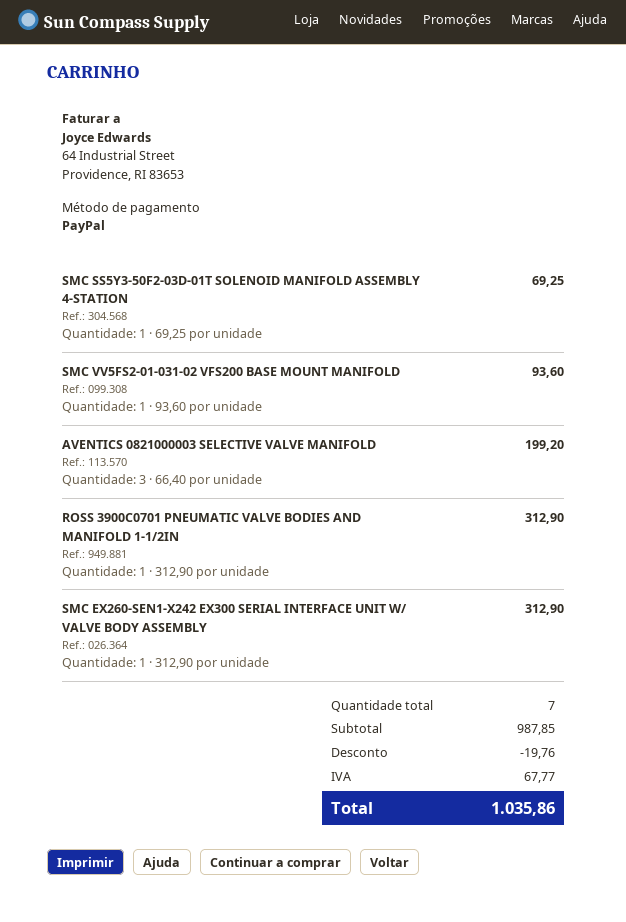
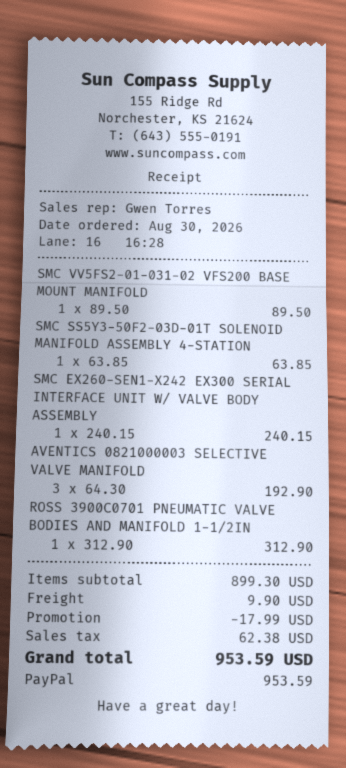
SMC SS5Y3-50F2-03D-01T SOLENOID MANIFOLD ASSEMBLY 4-STATION: 1 x 69.25 = 69.25 -> 1 x 63.85 = 63.85
SMC VV5FS2-01-031-02 VFS200 BASE MOUNT MANIFOLD: 1 x 93.60 = 93.60 -> 1 x 89.50 = 89.50
AVENTICS 0821000003 SELECTIVE VALVE MANIFOLD: 3 x 66.40 = 199.20 -> 3 x 64.30 = 192.90
SMC EX260-SEN1-X242 EX300 SERIAL INTERFACE UNIT W/ VALVE BODY ASSEMBLY: 1 x 312.90 = 312.90 -> 1 x 240.15 = 240.15
subtotal: 987.85 -> 899.30
discount: 19.76 -> 17.99
shipping: none -> 9.90
tax: 67.77 -> 62.38
total: 1035.86 -> 953.59

